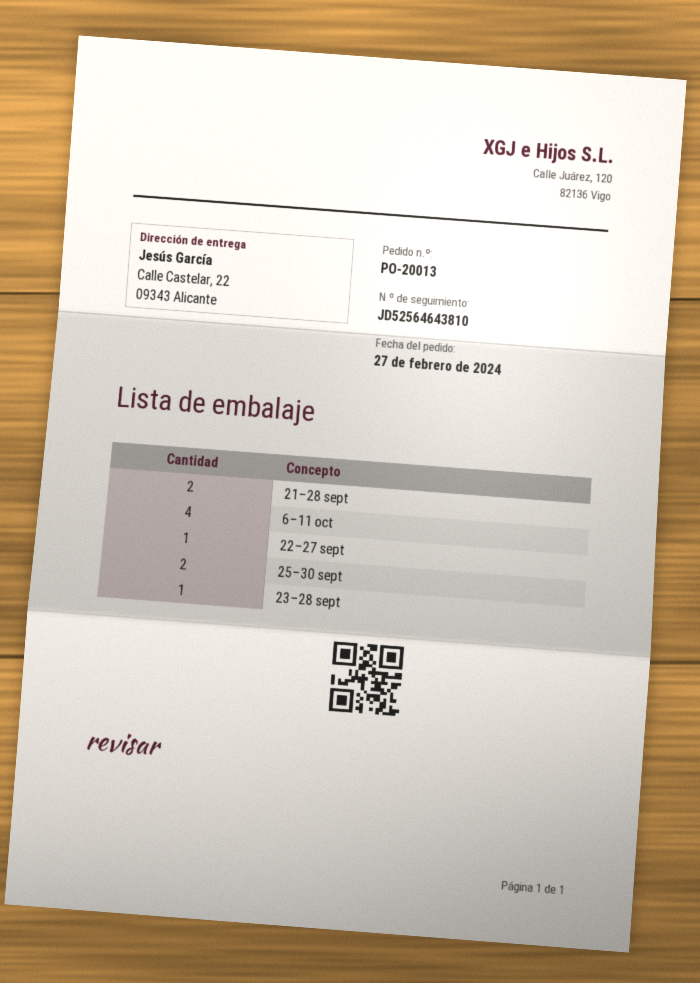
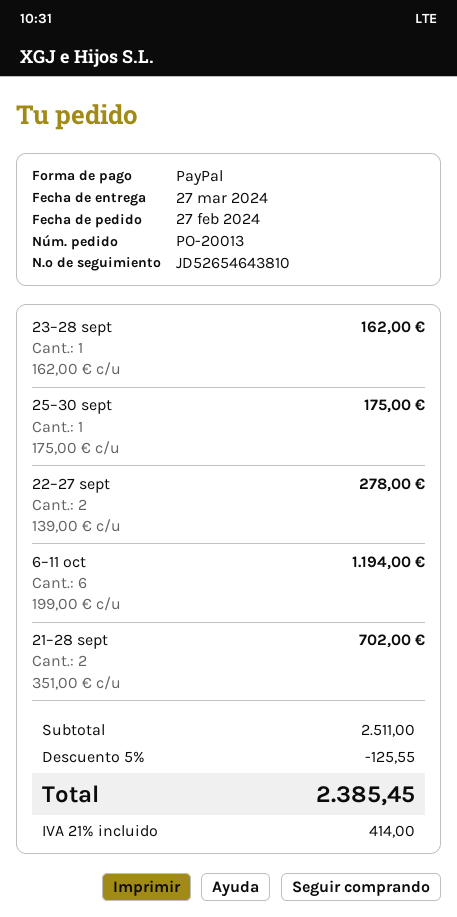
tracking number: JD52564643810 -> JD52654643810
6–11 oct: 4 -> 6
22–27 sept: 1 -> 2
25–30 sept: 2 -> 1

